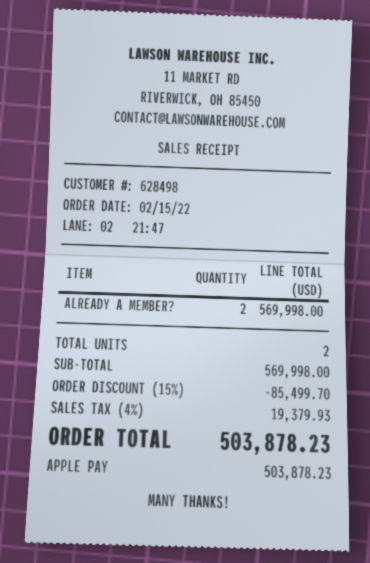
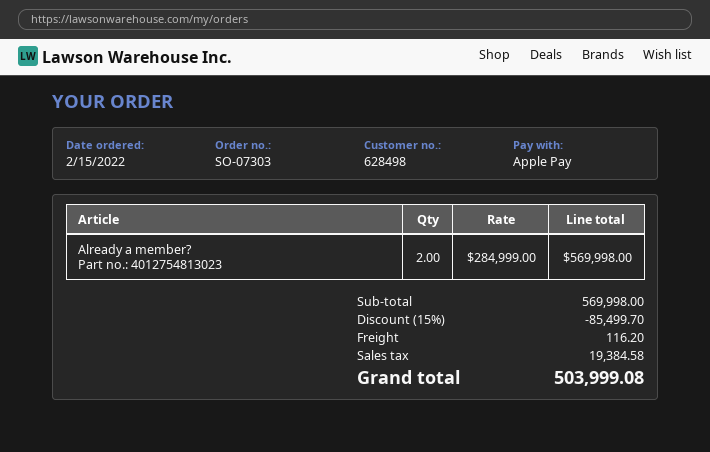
shipping: none -> 116.20
tax: 19379.93 -> 19384.58
total: 503878.23 -> 503999.08

